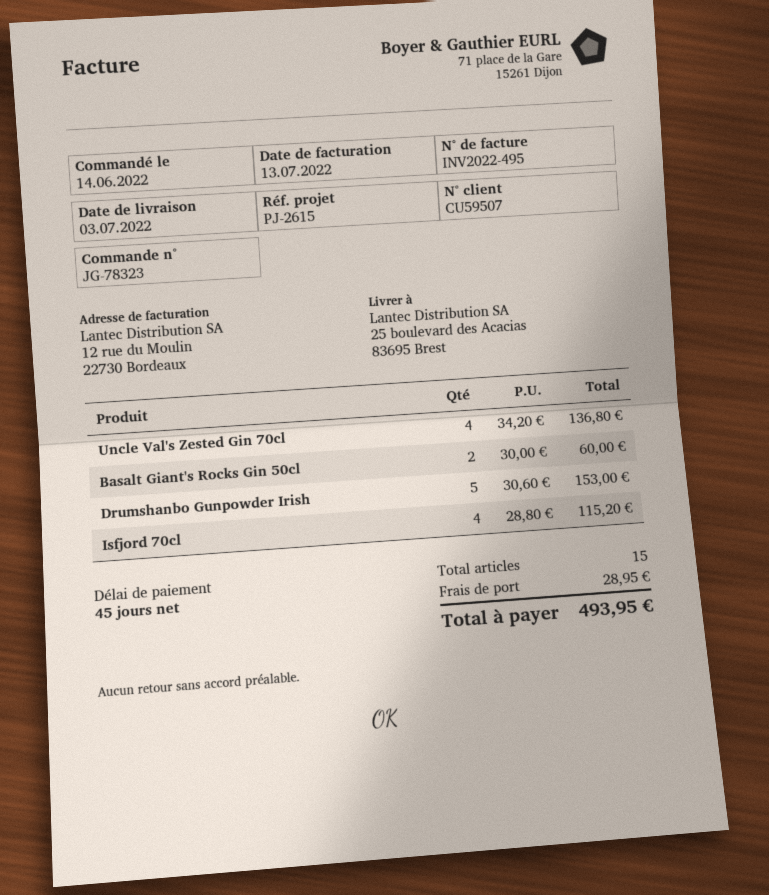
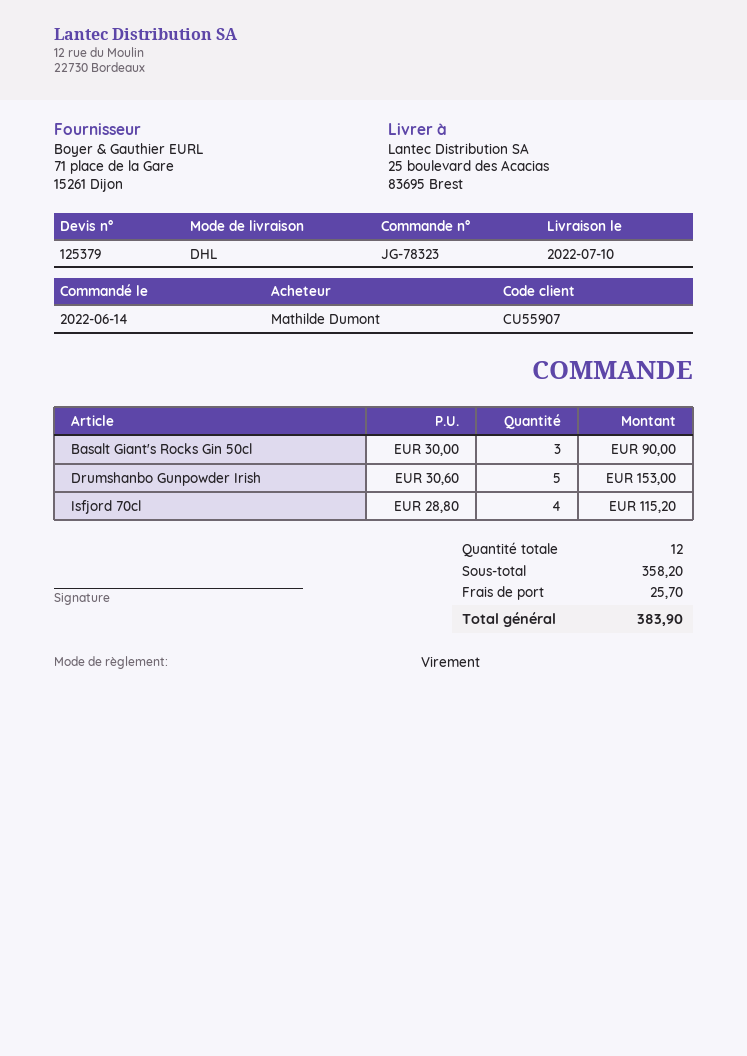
delivery date: 2022-07-03 -> 2022-07-10
customer number: CU59507 -> CU55907
Uncle Val's Zested Gin 70cl: 4 x 34.20 = 136.80 -> none
Basalt Giant's Rocks Gin 50cl: 2 x 30.00 = 60.00 -> 3 x 30.00 = 90.00
total quantity: 15 -> 12
shipping: 28.95 -> 25.70
total: 493.95 -> 383.90

